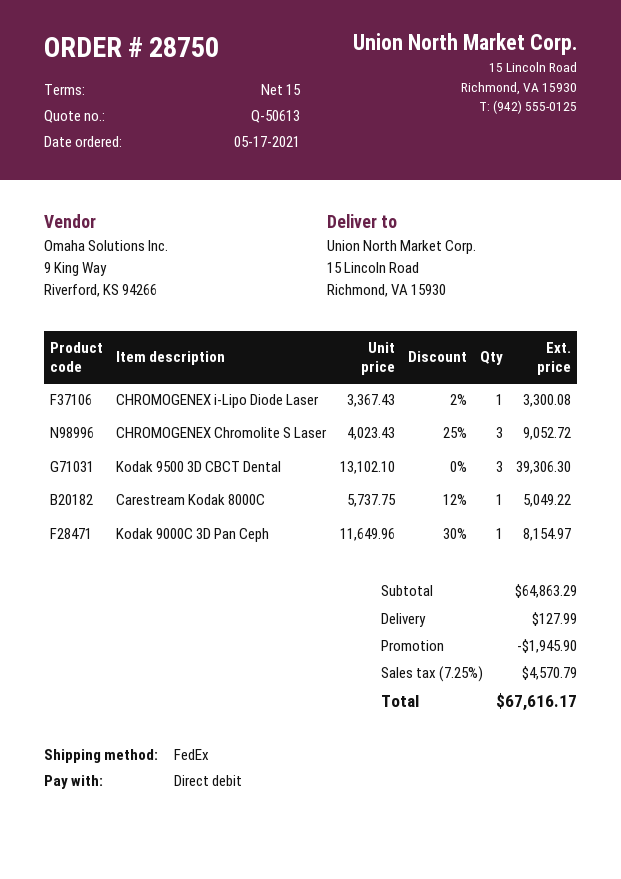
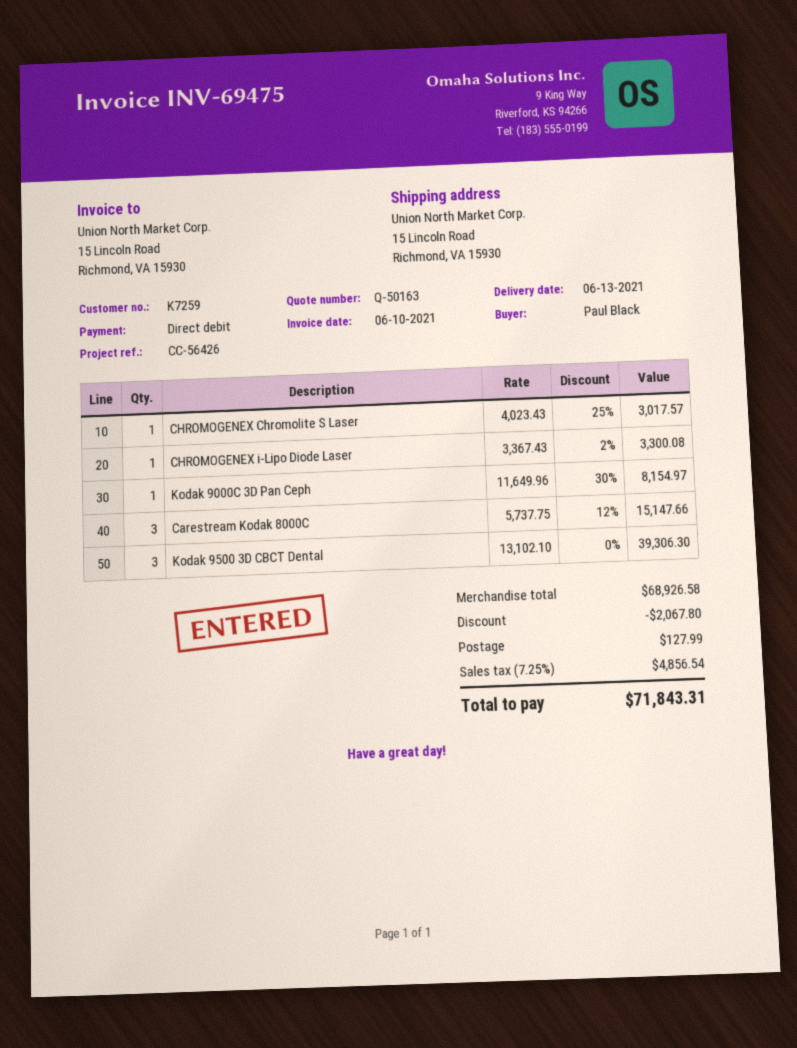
quote number: Q-50613 -> Q-50163
CHROMOGENEX Chromolite S Laser: 3 x 4023.43 - 25% = 9052.72 -> 1 x 4023.43 - 25% = 3017.57
Carestream Kodak 8000C: 1 x 5737.75 - 12% = 5049.22 -> 3 x 5737.75 - 12% = 15147.66
subtotal: 64863.29 -> 68926.58
discount: 1945.90 -> 2067.80
tax: 7.25% = 4570.79 -> 7.25% = 4856.54
total: 67616.17 -> 71843.31

